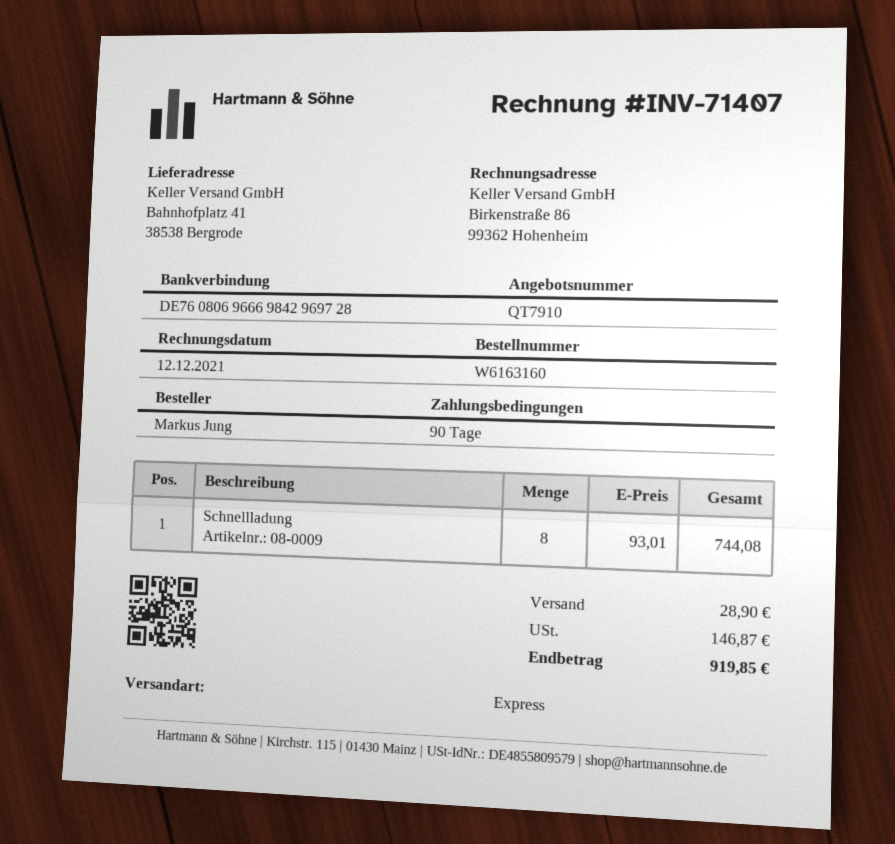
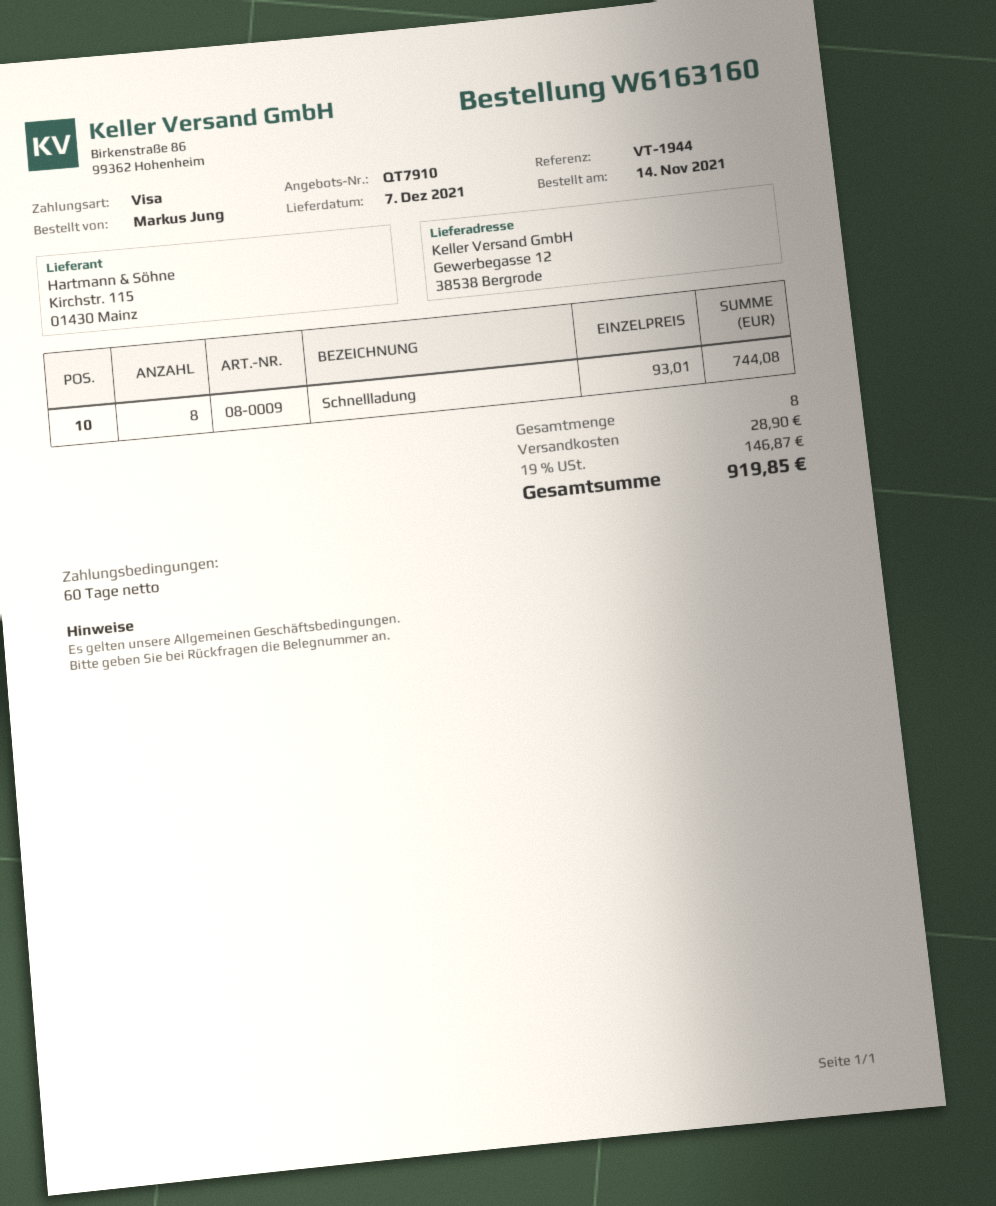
payment terms: 90 days -> 60 days
ship to: Bahnhofplatz 41, 38538 Bergrode -> Gewerbegasse 12, 38538 Bergrode

